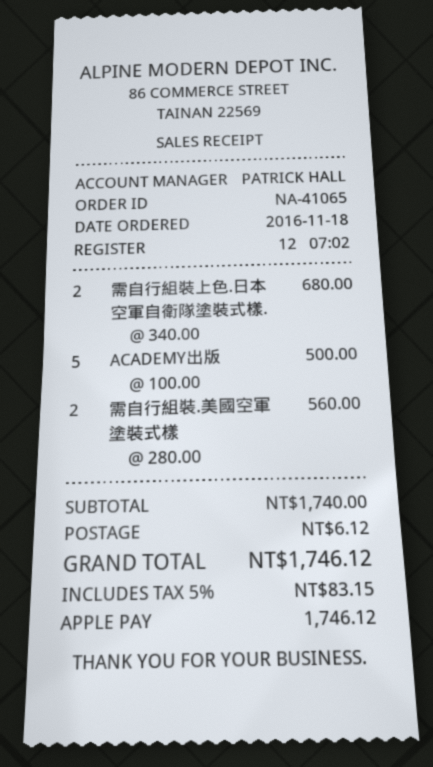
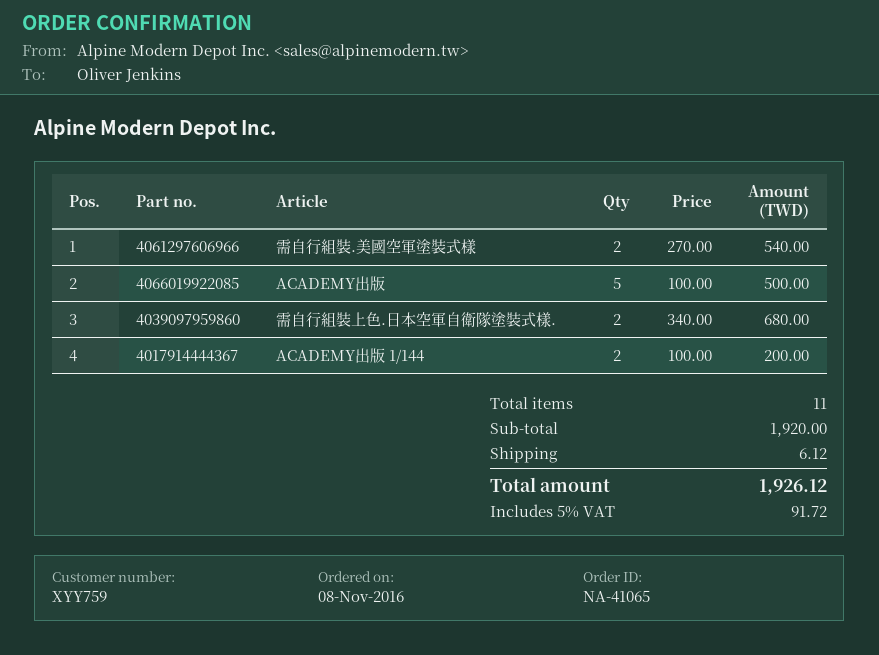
order date: 2016-11-18 -> 2016-11-08
需自行組裝.美國空軍塗裝式樣: 2 x 280.00 = 560.00 -> 2 x 270.00 = 540.00
ACADEMY出版 1/144: none -> 2 x 100.00 = 200.00
subtotal: 1740.00 -> 1920.00
tax: 5% = 83.15 -> 5% = 91.72
total: 1746.12 -> 1926.12

